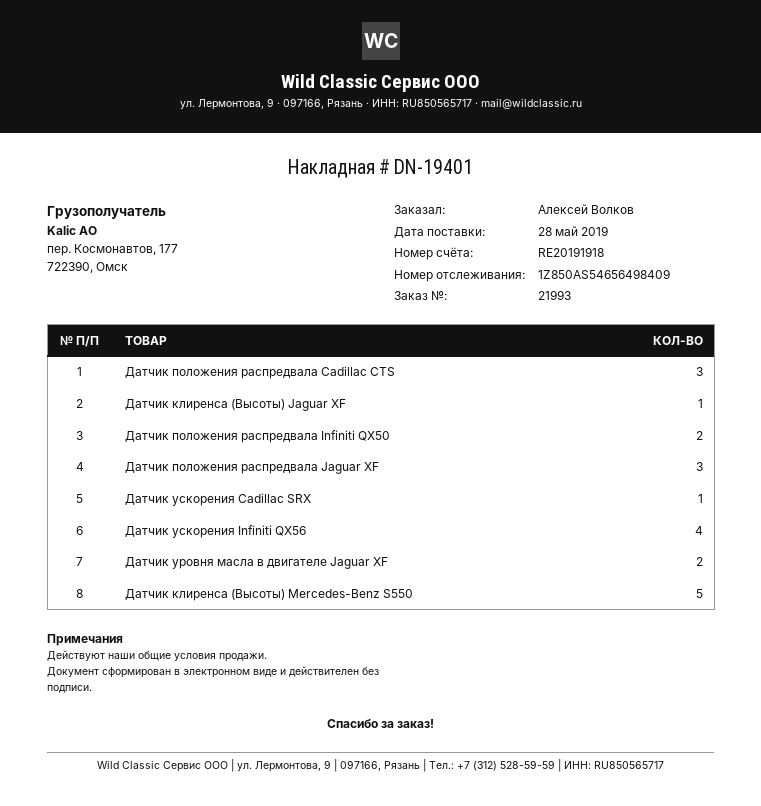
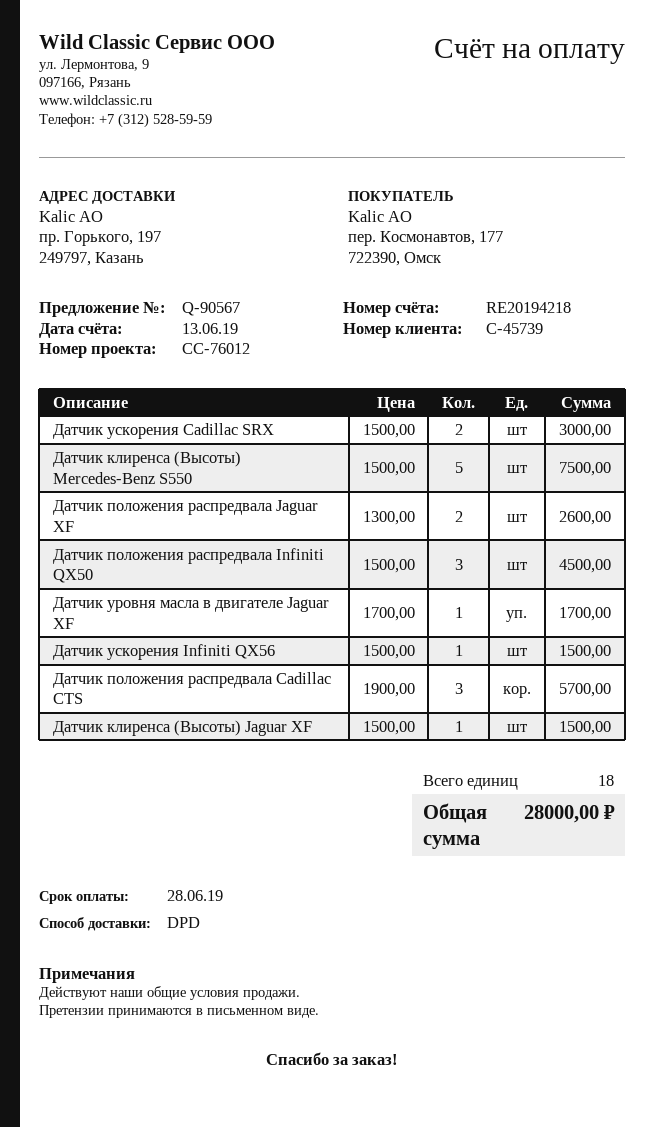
invoice number: RE20191918 -> RE20194218
ship to: пер. Космонавтов, 177, 722390, Омск -> пр. Горького, 197, 249797, Казань
Датчик положения распредвала Infiniti QX50: 2 -> 3
Датчик положения распредвала Jaguar XF: 3 -> 2
Датчик ускорения Cadillac SRX: 1 -> 2
Датчик ускорения Infiniti QX56: 4 -> 1
Датчик уровня масла в двигателе Jaguar XF: 2 -> 1

